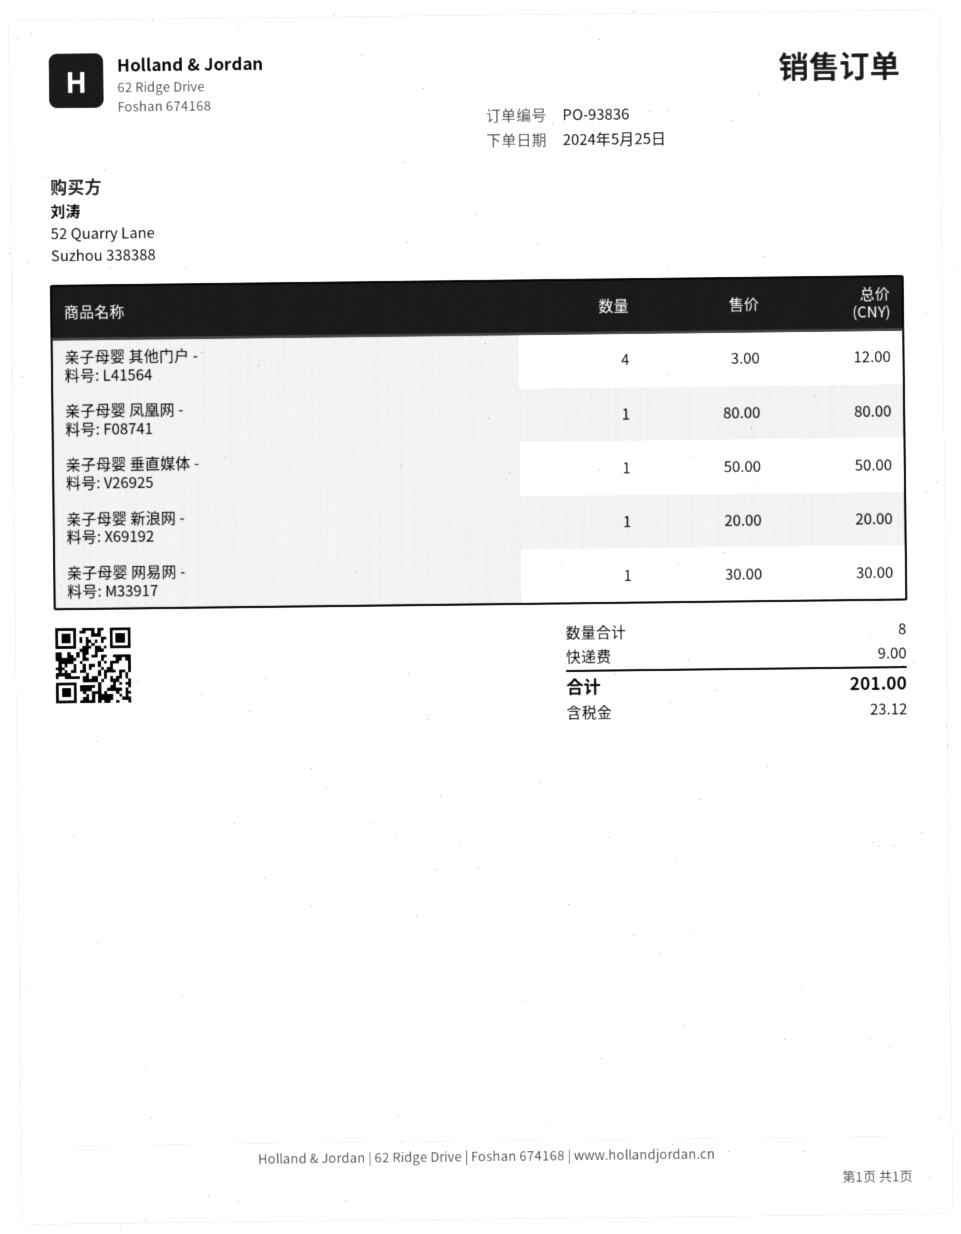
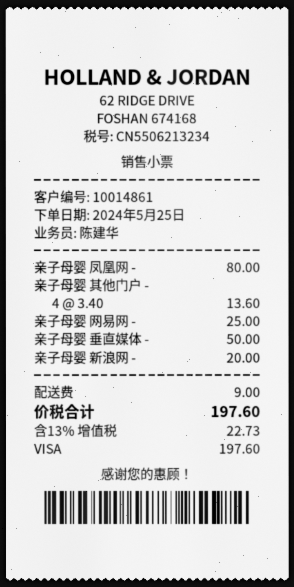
亲子母婴 其他门户 -: 4 x 3.00 = 12.00 -> 4 x 3.40 = 13.60
亲子母婴 网易网 -: 1 x 30.00 = 30.00 -> 1 x 25.00 = 25.00
tax: 23.12 -> 22.73
total: 201.00 -> 197.60

